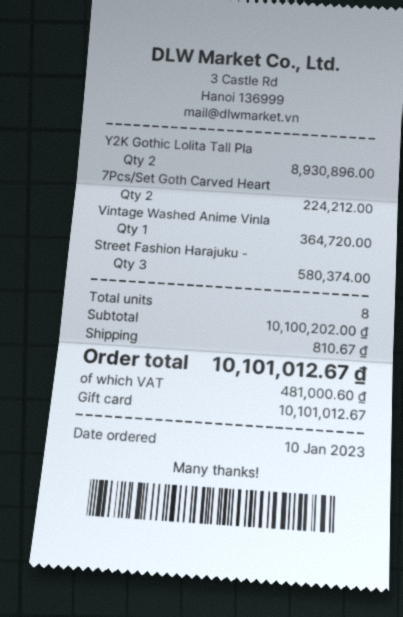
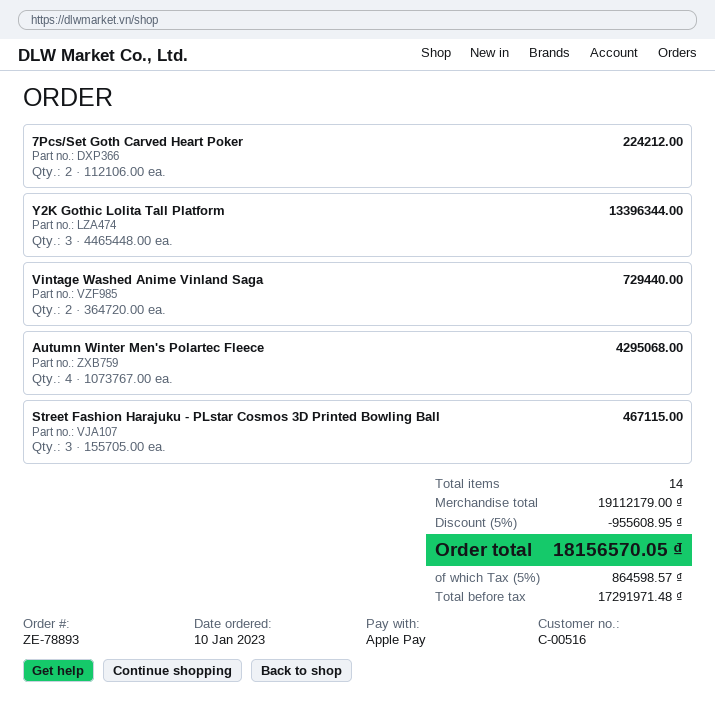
payment method: gift card -> Apple Pay
Y2K Gothic Lolita Tall Pla: 2 for 8930896.00 -> 3 for 13396344.00
Vintage Washed Anime Vinla: 1 for 364720.00 -> 2 for 729440.00
Street Fashion Harajuku -: 3 for 580374.00 -> 3 for 467115.00
Autumn Winter Men's Polartec Fleece: none -> 4 for 4295068.00
total quantity: 8 -> 14
subtotal: 10100202.00 -> 19112179.00
discount: none -> 5% = 955608.95
shipping: 810.67 -> none
tax: 481000.60 -> 864598.57
total: 10101012.67 -> 18156570.05

